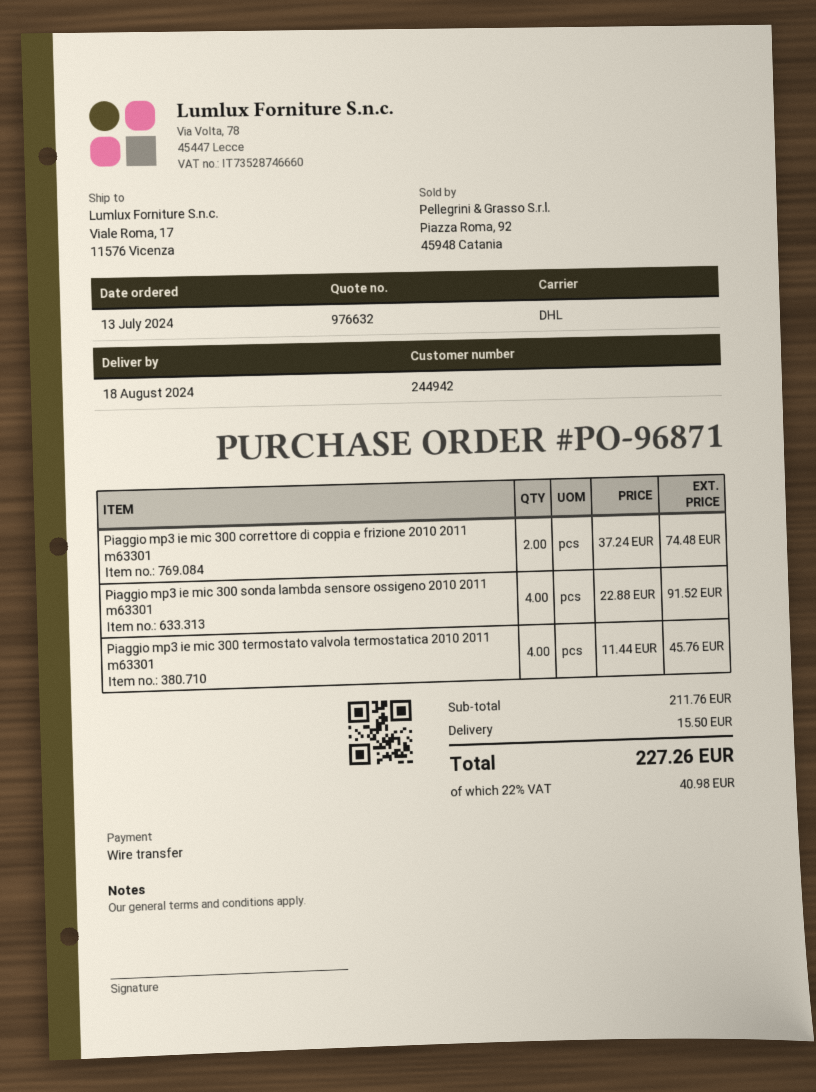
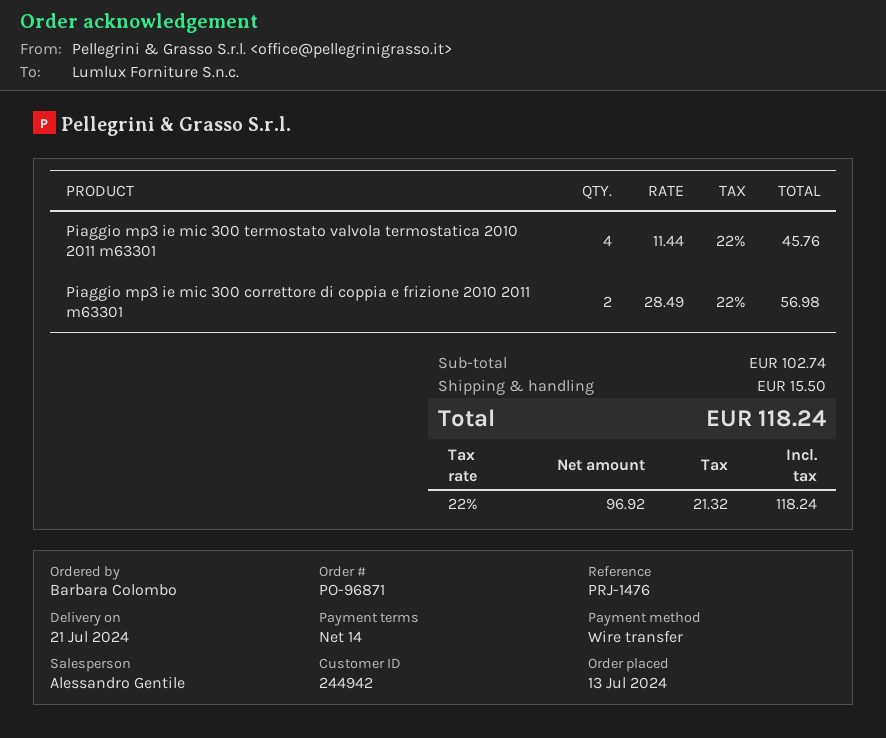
delivery date: 2024-08-18 -> 2024-07-21
Piaggio mp3 ie mic 300 correttore di coppia e frizione 2010 2011 m63301: 2 x 37.24 = 74.48 -> 2 x 28.49 = 56.98
Piaggio mp3 ie mic 300 sonda lambda sensore ossigeno 2010 2011 m63301: 4 x 22.88 = 91.52 -> none
subtotal: 211.76 -> 102.74
tax: 22% = 40.98 -> 22% = 21.32
total: 227.26 -> 118.24

